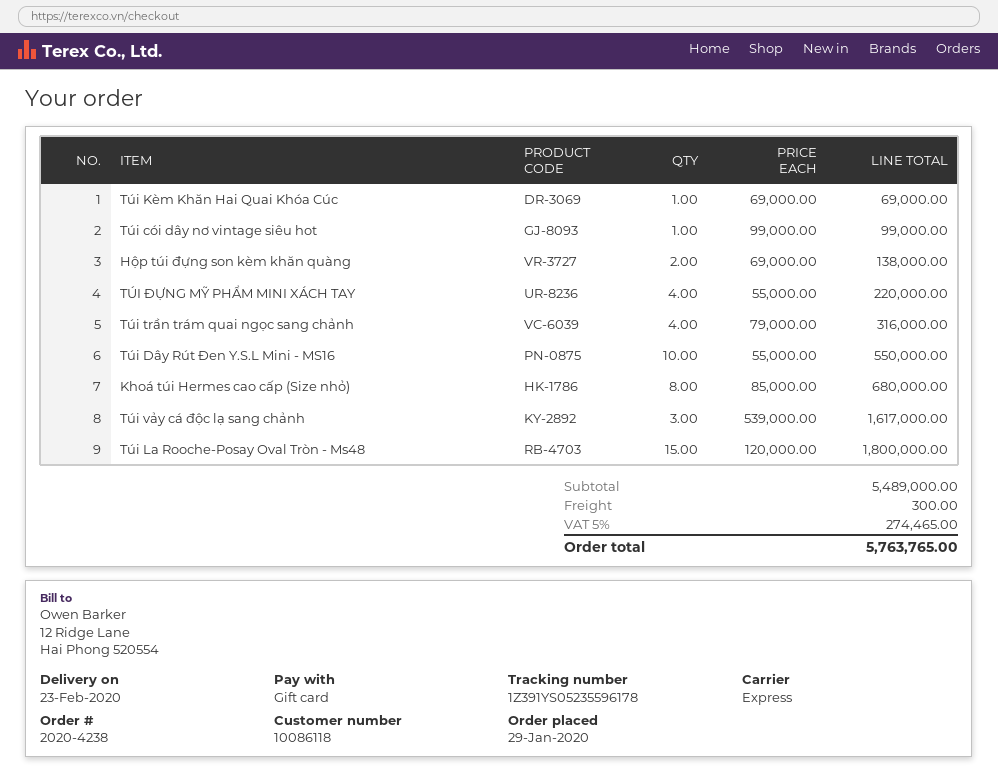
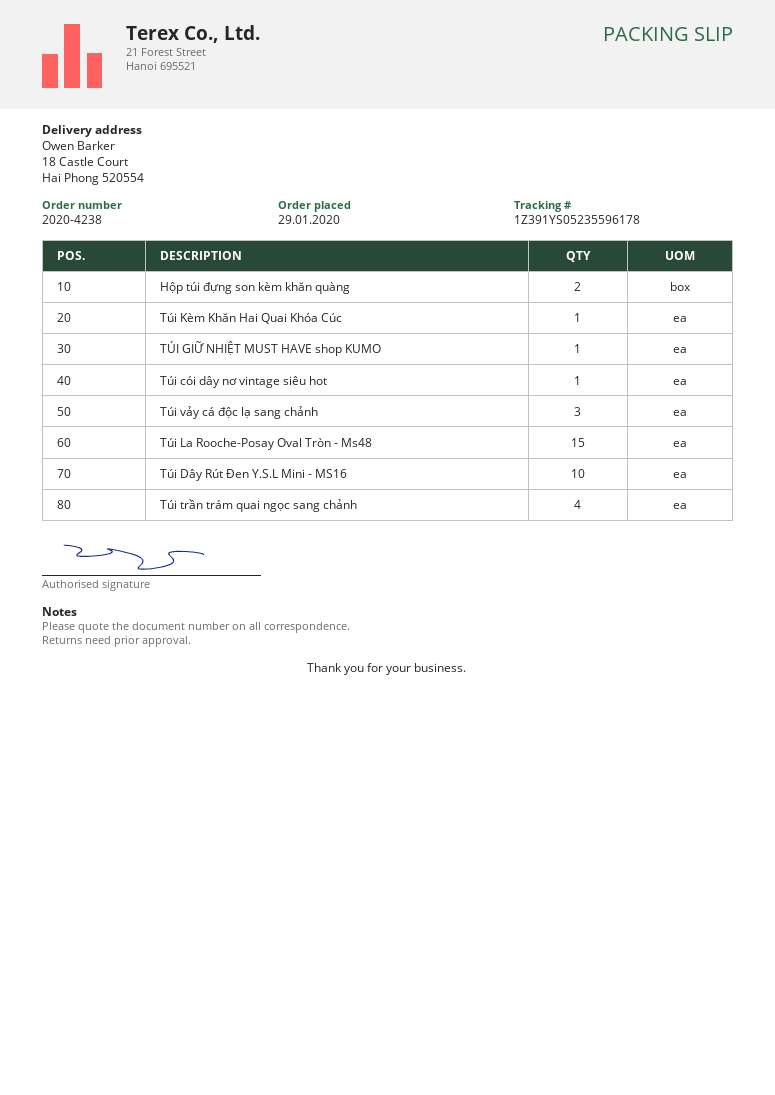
TÚI ĐỰNG MỸ PHẨM MINI XÁCH TAY: 4 -> none
Khoá túi Hermes cao cấp (Size nhỏ): 8 -> none
TÚI GIỮ NHIỆT MUST HAVE shop KUMO: none -> 1

